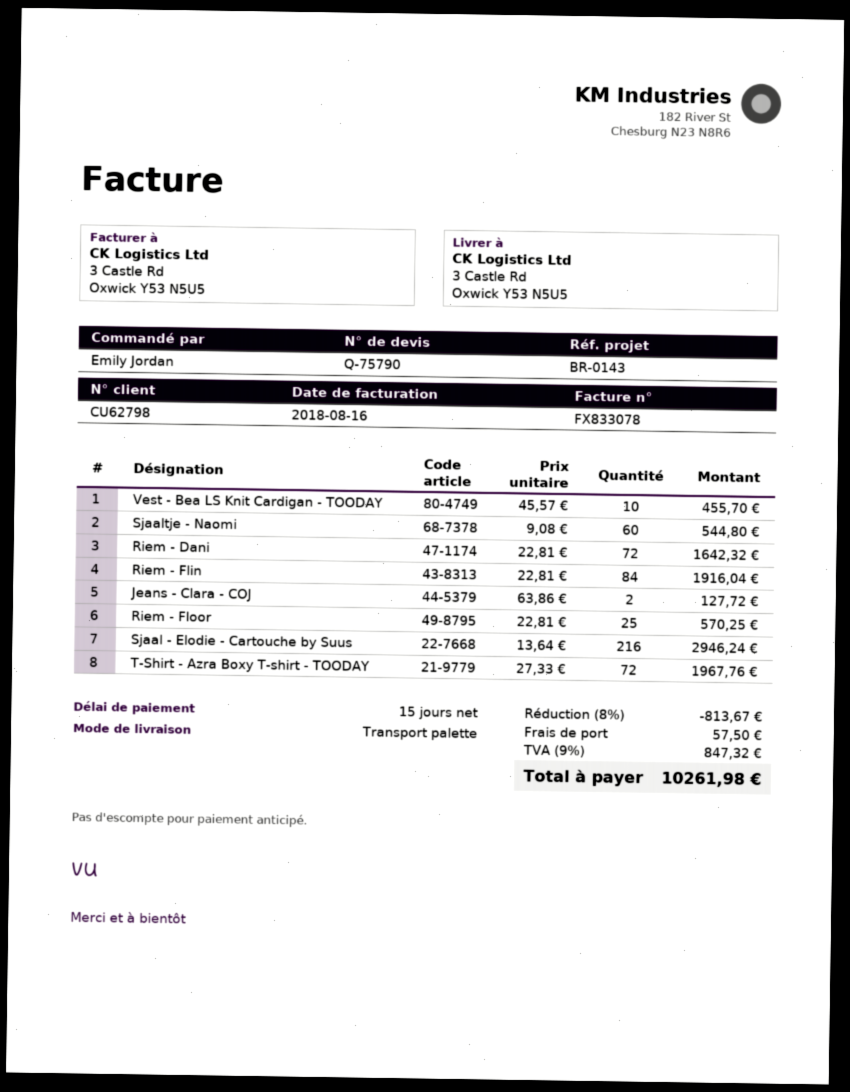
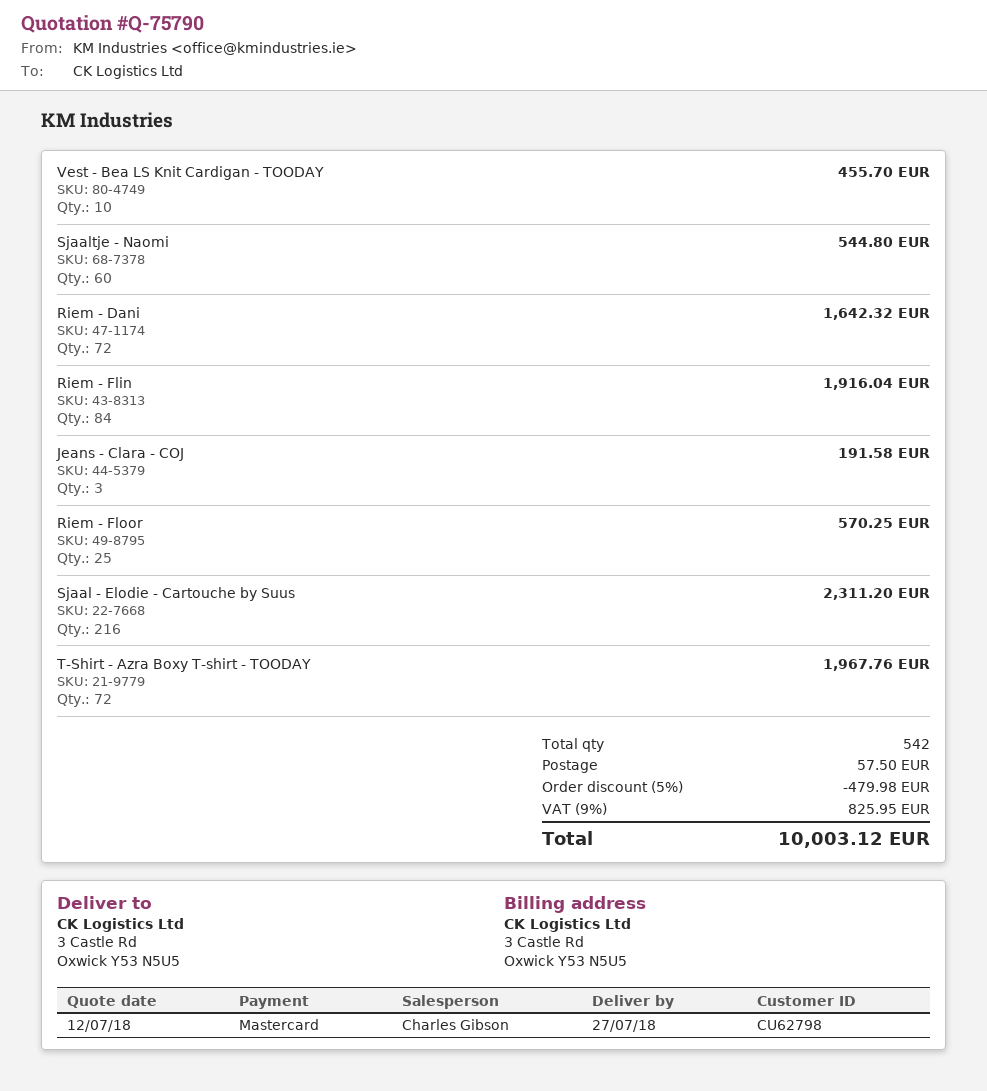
Jeans - Clara - COJ: 2 for 127.72 -> 3 for 191.58
Sjaal - Elodie - Cartouche by Suus: 216 for 2946.24 -> 216 for 2311.20
discount: 8% = 813.67 -> 5% = 479.98
tax: 9% = 847.32 -> 9% = 825.95
total: 10261.98 -> 10003.12

